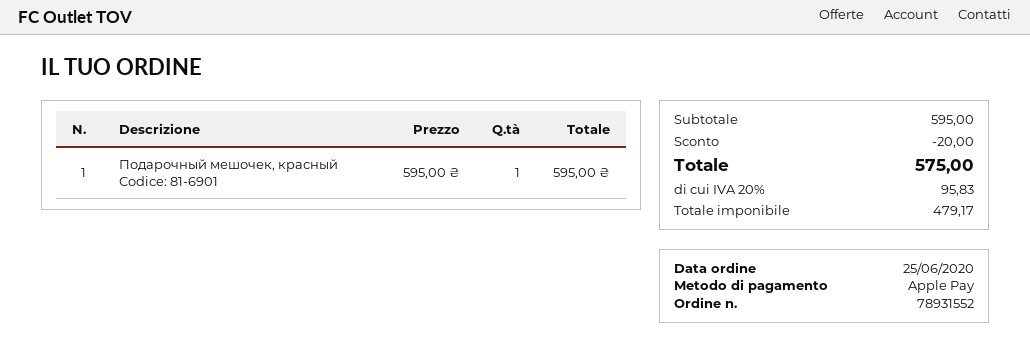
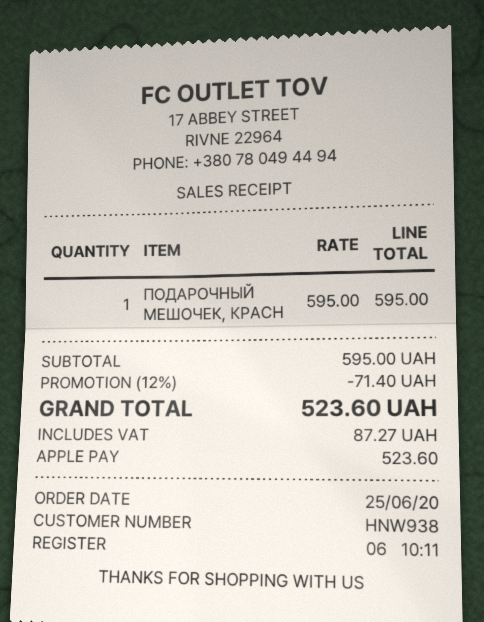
discount: 20.00 -> 71.40
tax: 95.83 -> 87.27
total: 575.00 -> 523.60

